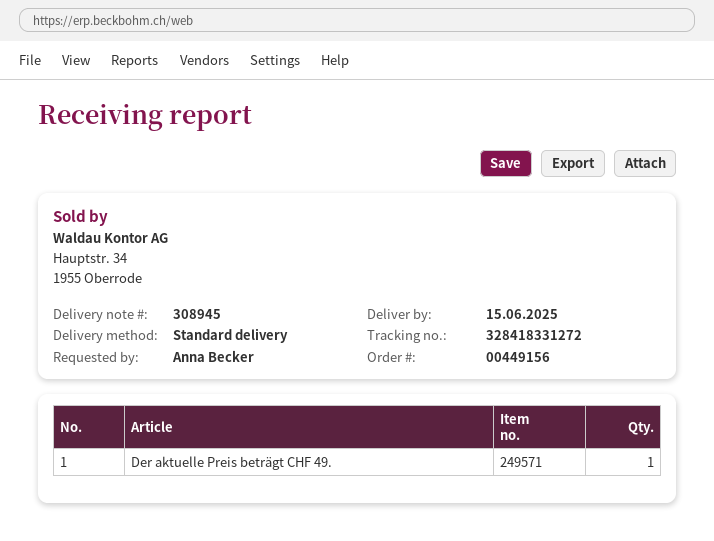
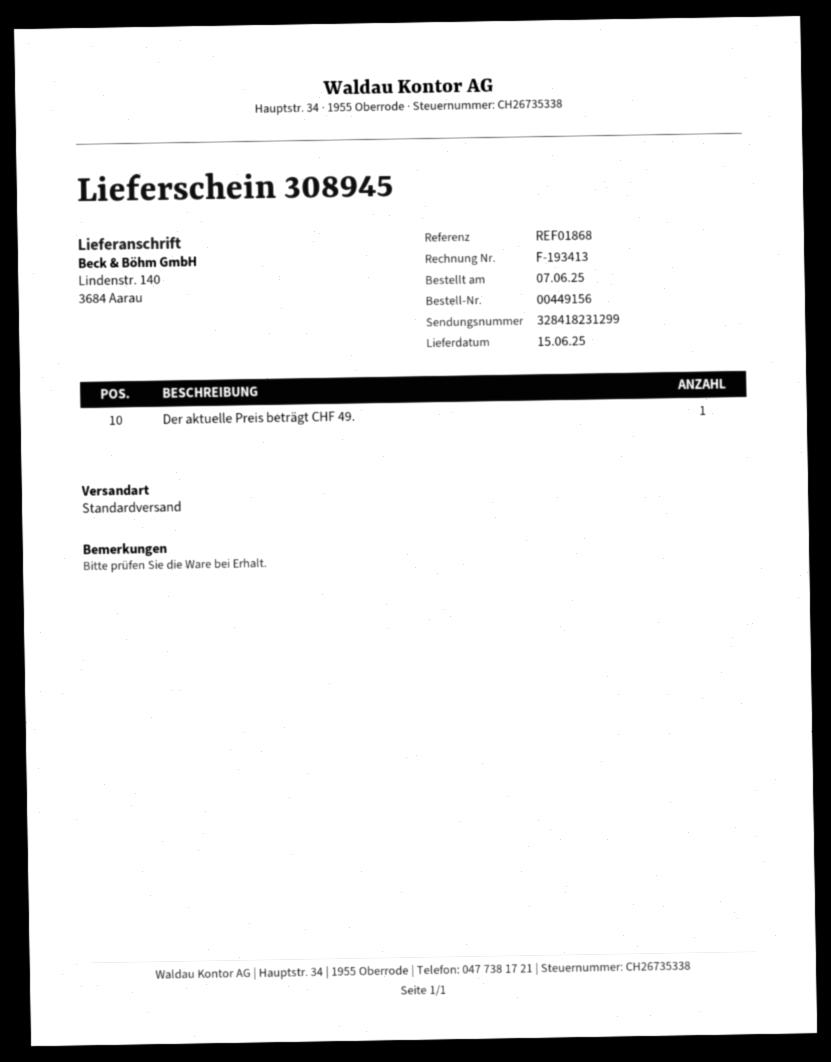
tracking number: 328418331272 -> 328418231299

